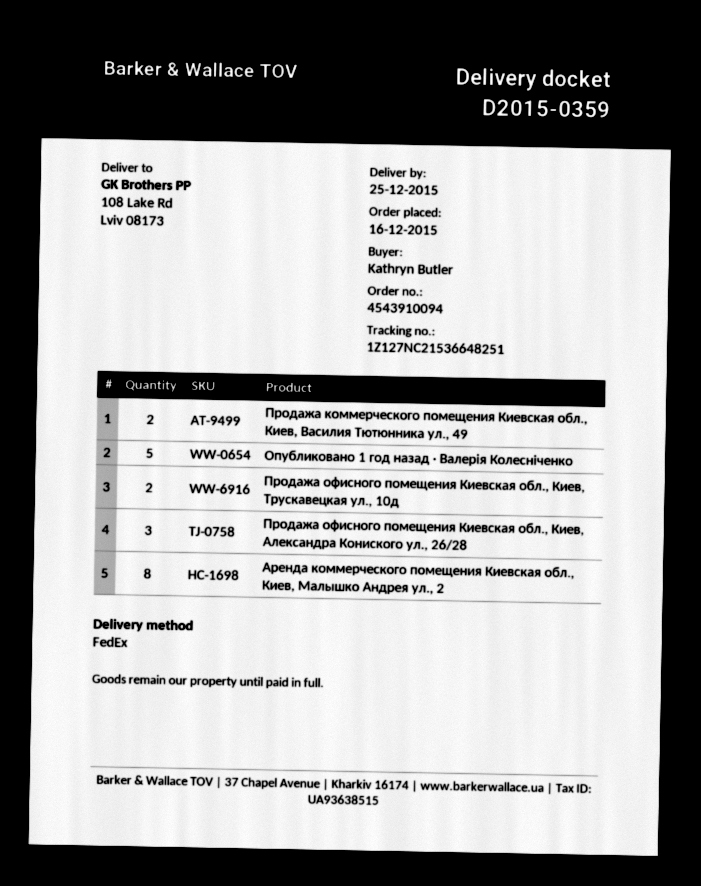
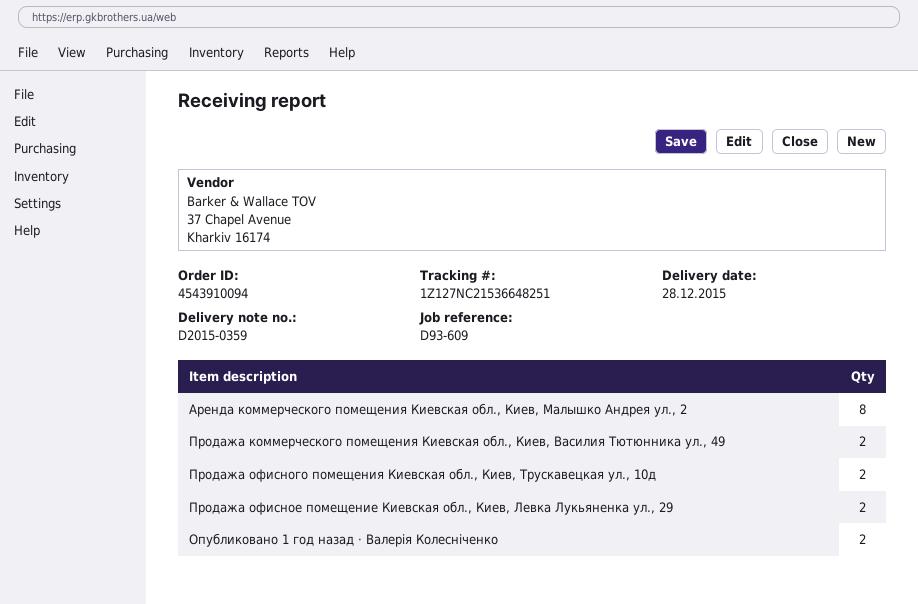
delivery date: 2015-12-25 -> 2015-12-28
Опубликовано 1 год назад · Валерія Колесніченко: 5 -> 2
Продажа офисного помещения Киевская обл., Киев, Александра Кониского ул., 26/28: 3 -> none
Продажа офисное помещение Киевская обл., Киев, Левка Лукьяненка ул., 29: none -> 2

